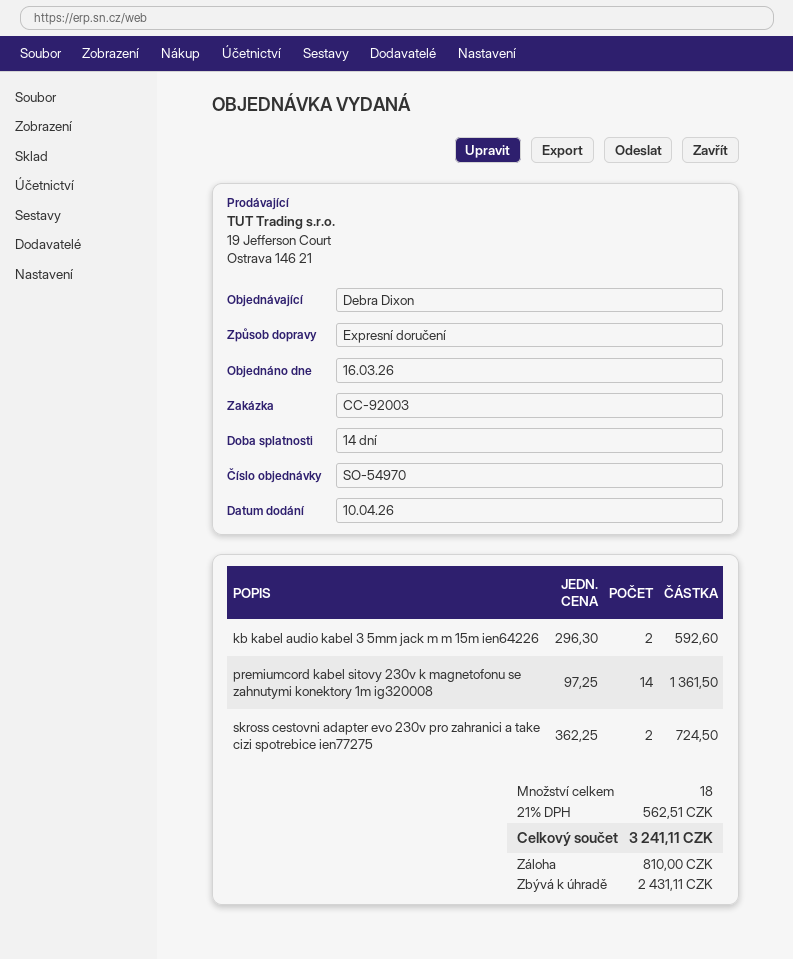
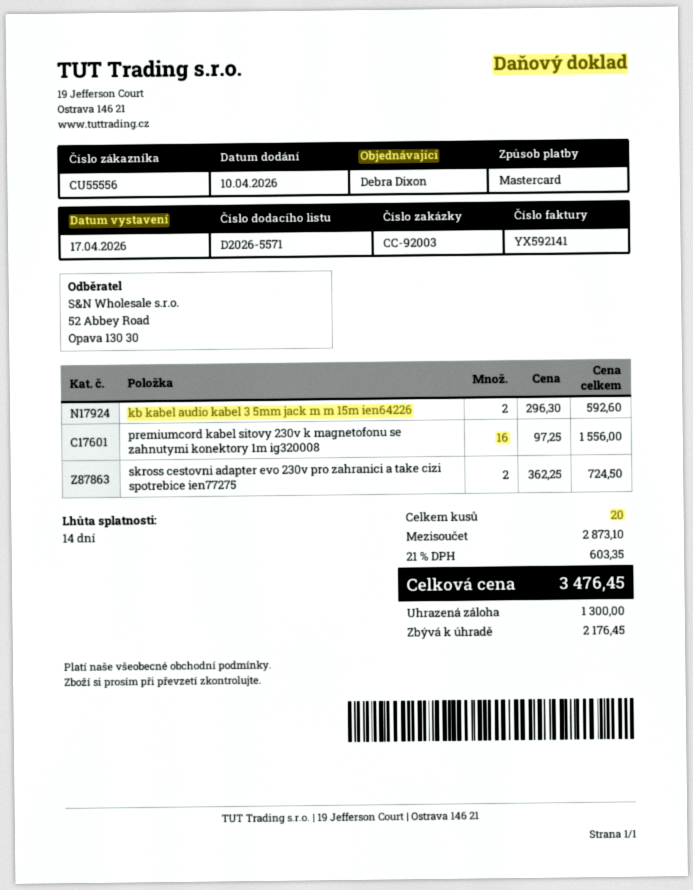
premiumcord kabel sitovy 230v k magnetofonu se zahnutymi konektory 1m ig320008: 14 x 97.25 = 1361.50 -> 16 x 97.25 = 1556.00
total quantity: 18 -> 20
tax: 21% = 562.51 -> 21% = 603.35
total: 3241.11 -> 3476.45
deposit: 810.00 -> 1300.00
balance: 2431.11 -> 2176.45

